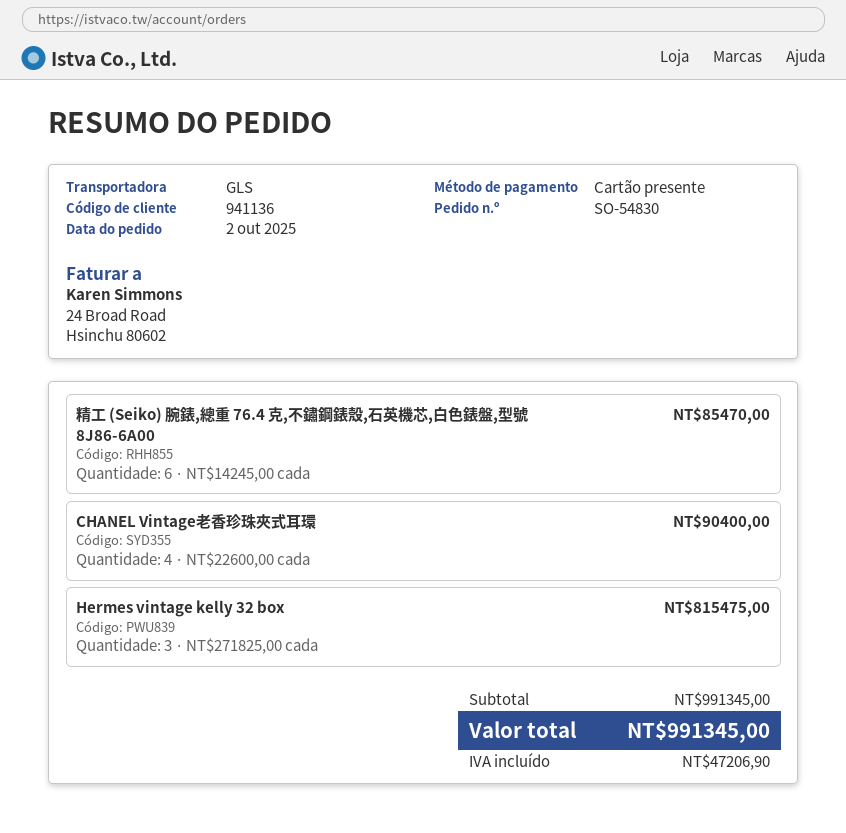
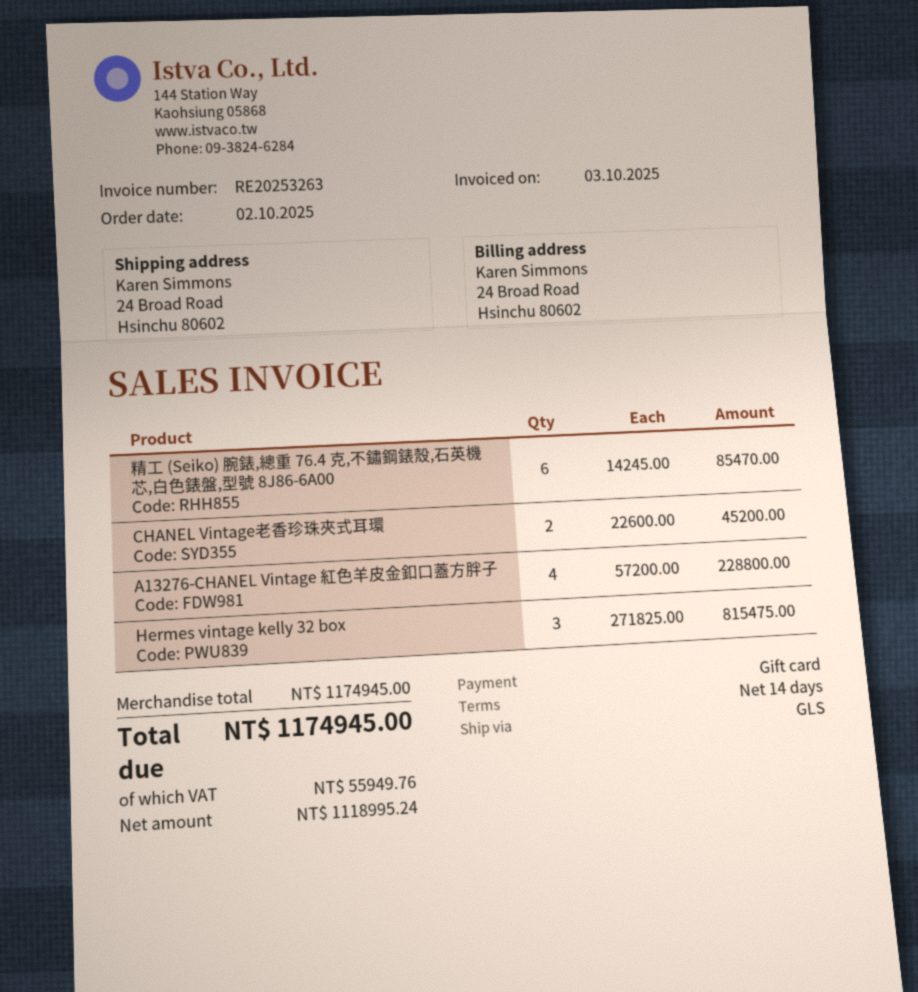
CHANEL Vintage老香珍珠夾式耳環: 4 x 22600.00 = 90400.00 -> 2 x 22600.00 = 45200.00
A13276-CHANEL Vintage 紅色羊皮金釦口蓋方胖子: none -> 4 x 57200.00 = 228800.00
subtotal: 991345.00 -> 1174945.00
tax: 47206.90 -> 55949.76
total: 991345.00 -> 1174945.00

